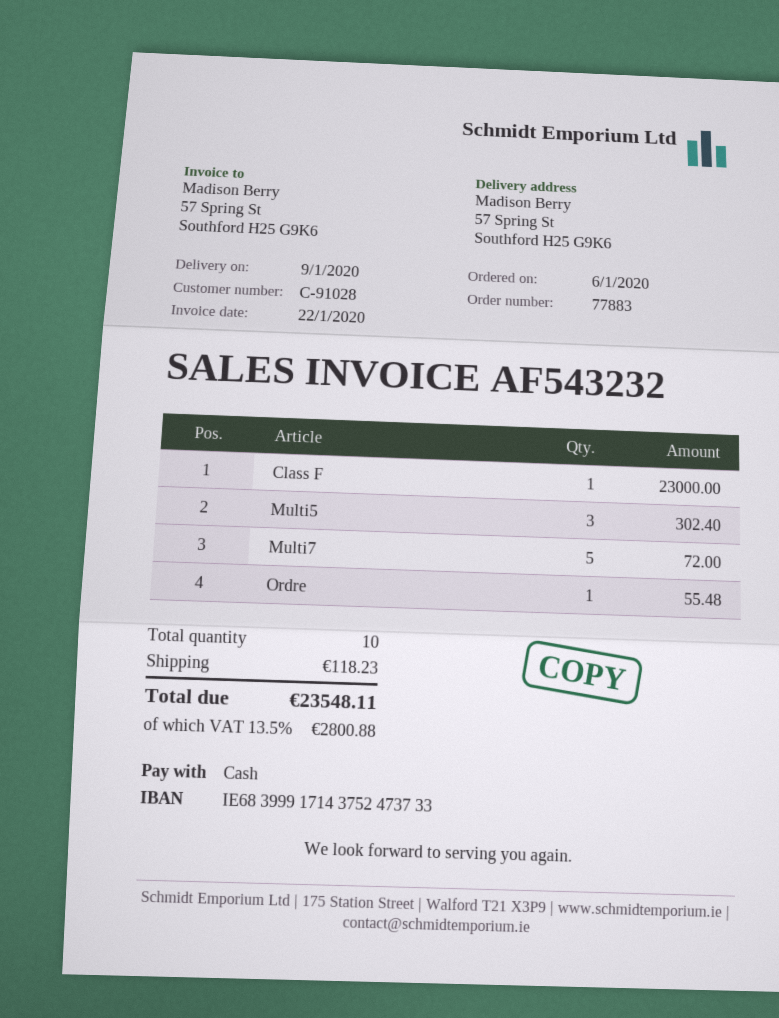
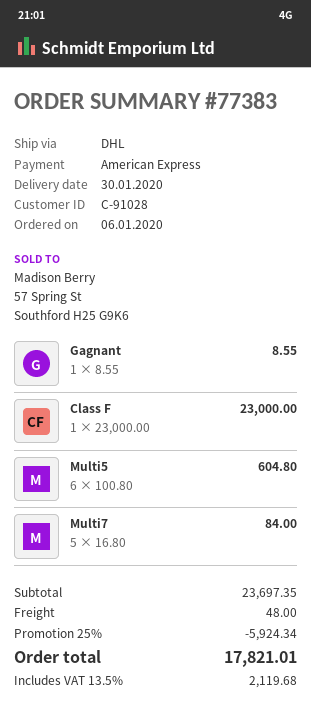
order number: 77883 -> 77383
delivery date: 2020-01-09 -> 2020-01-30
payment method: cash -> American Express
Multi5: 3 for 302.40 -> 6 for 604.80
Multi7: 5 for 72.00 -> 5 for 84.00
Ordre: 1 for 55.48 -> none
Gagnant: none -> 1 for 8.55
discount: none -> 25% = 5924.34
shipping: 118.23 -> 48.00
tax: 13.5% = 2800.88 -> 13.5% = 2119.68
total: 23548.11 -> 17821.01

